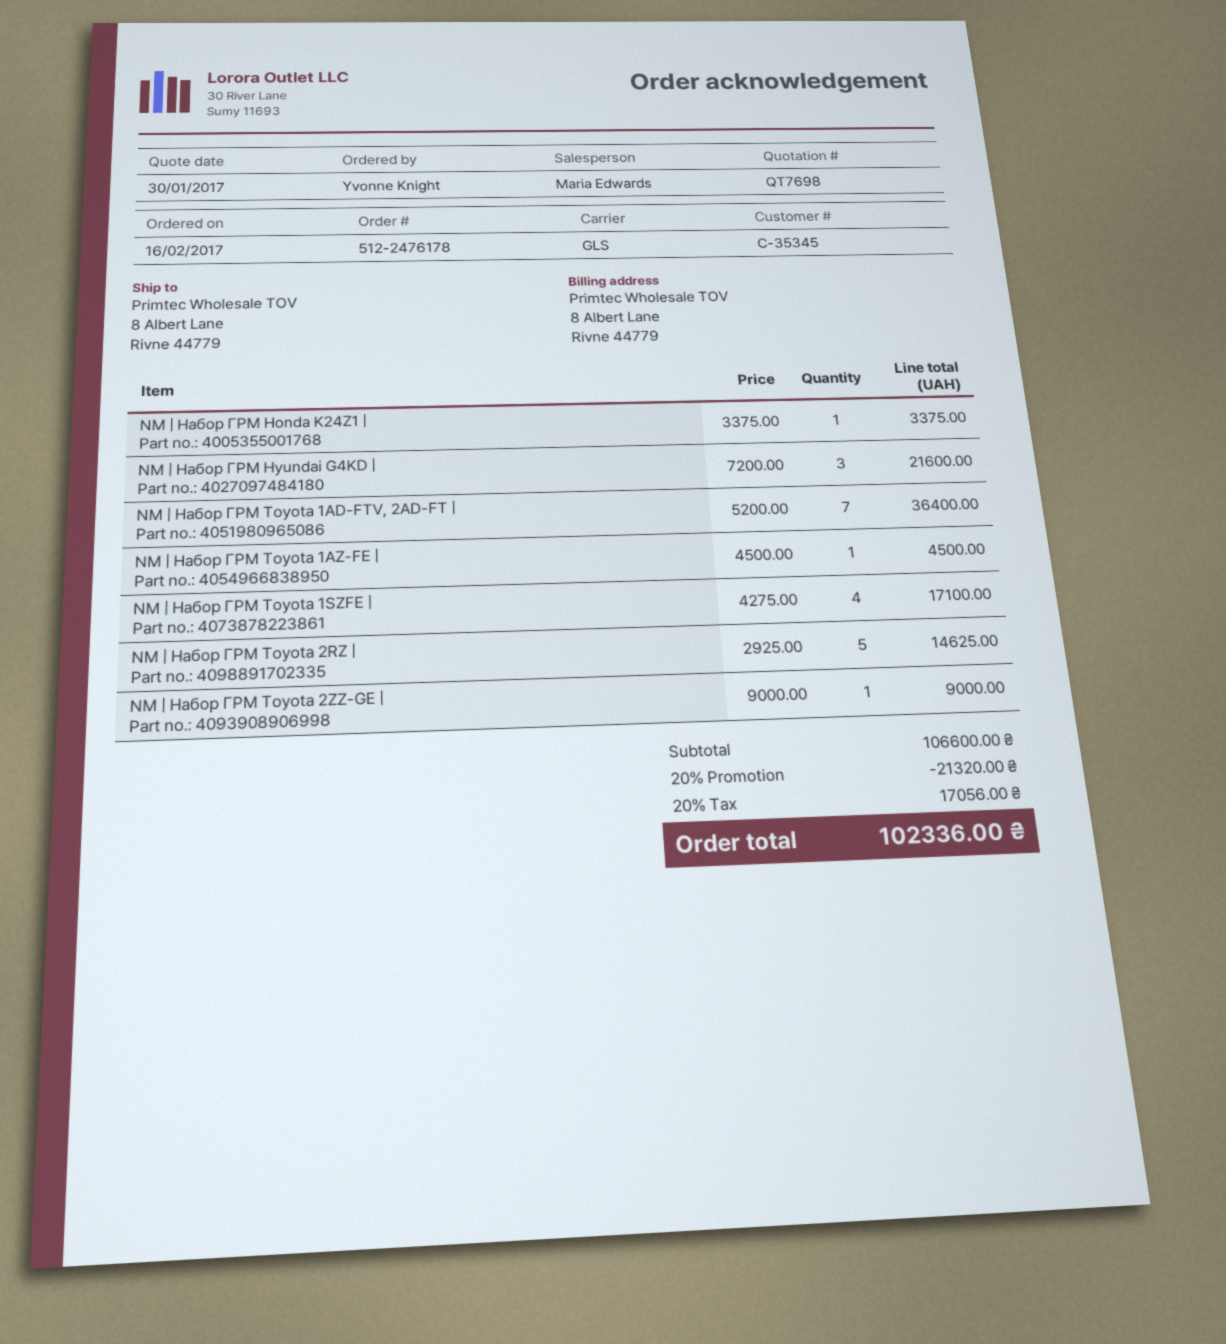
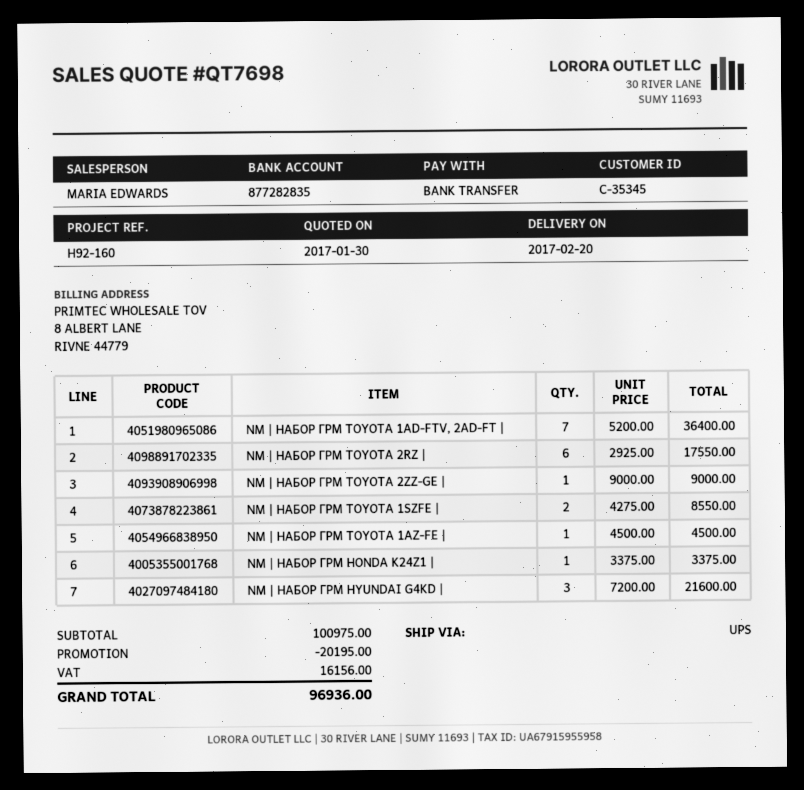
shipping method: GLS -> UPS
NM | Набор ГРМ Toyota 1SZFE |: 4 x 4275.00 = 17100.00 -> 2 x 4275.00 = 8550.00
NM | Набор ГРМ Toyota 2RZ |: 5 x 2925.00 = 14625.00 -> 6 x 2925.00 = 17550.00
subtotal: 106600.00 -> 100975.00
discount: 21320.00 -> 20195.00
tax: 17056.00 -> 16156.00
total: 102336.00 -> 96936.00

